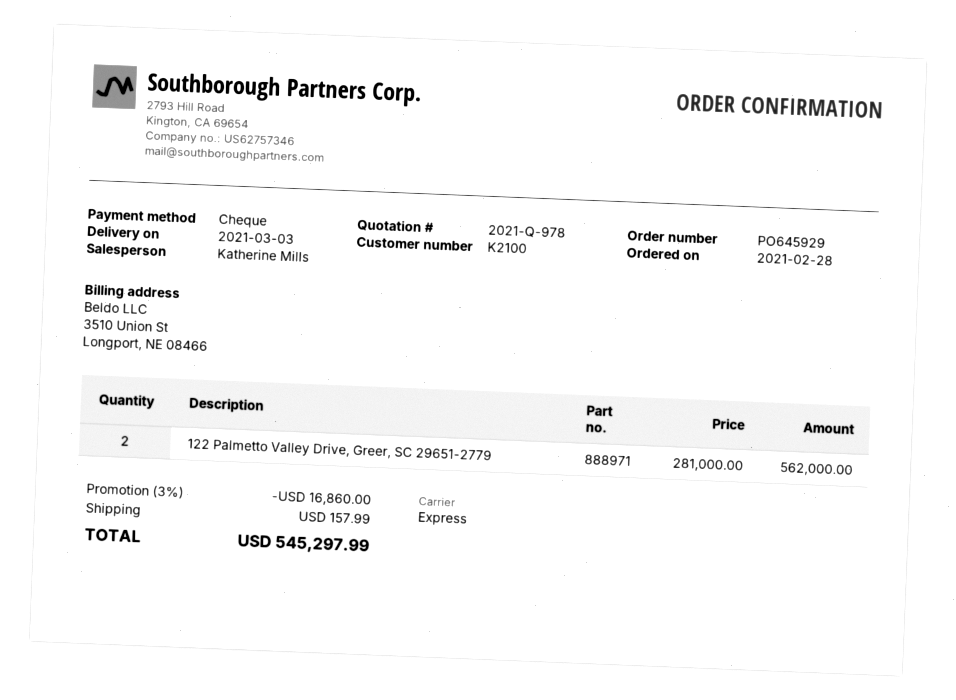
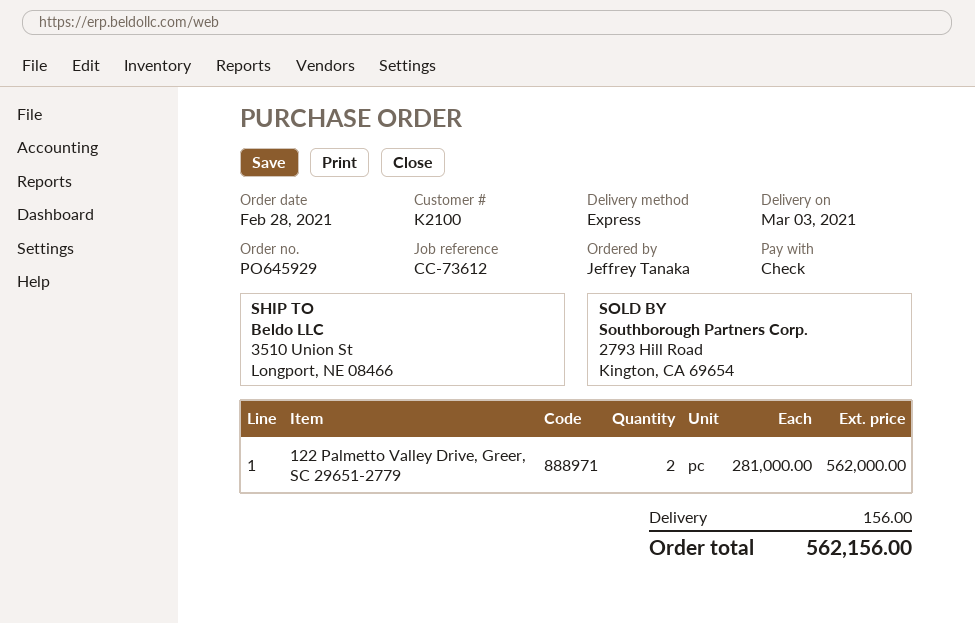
discount: 3% = 16860.00 -> none
shipping: 157.99 -> 156.00
total: 545297.99 -> 562156.00

